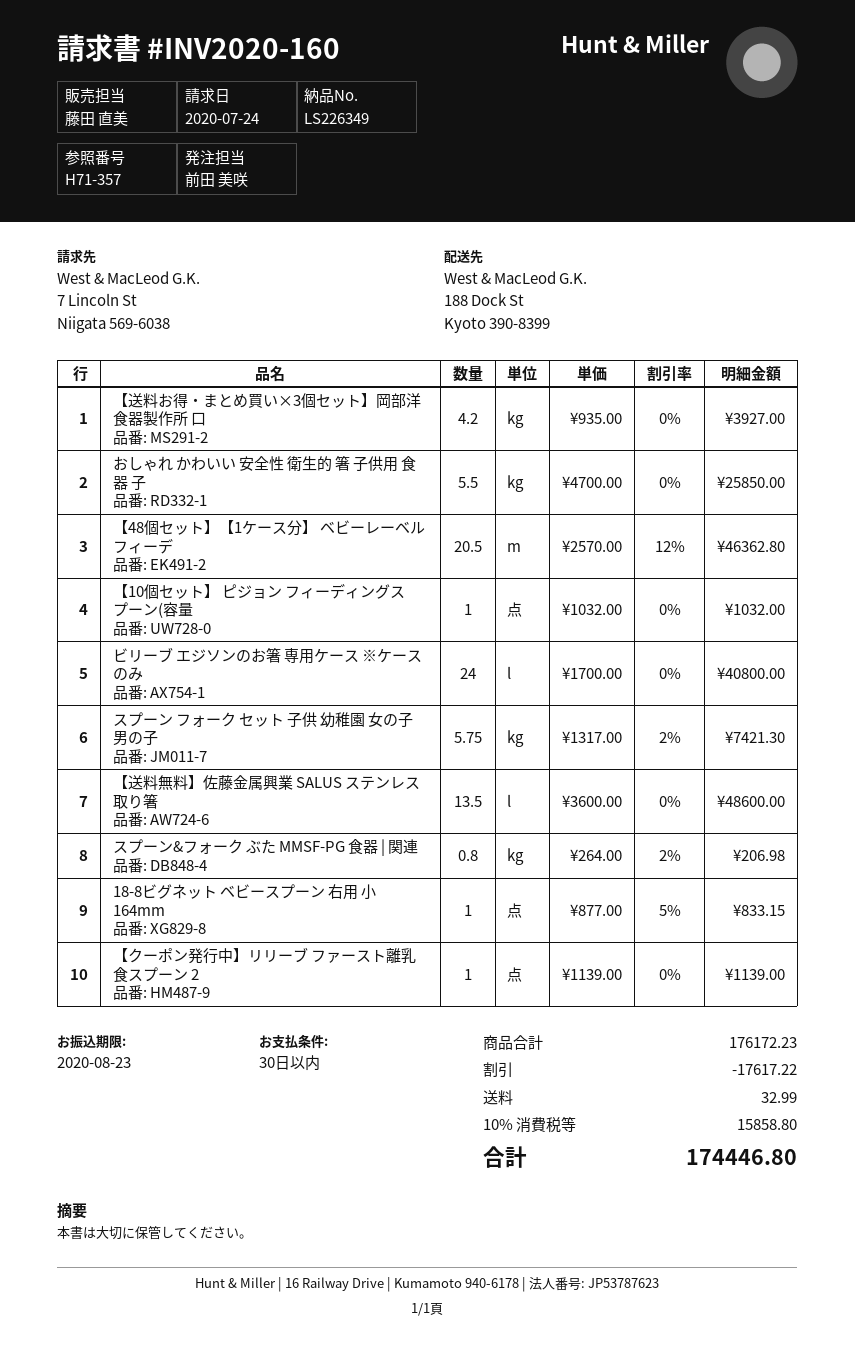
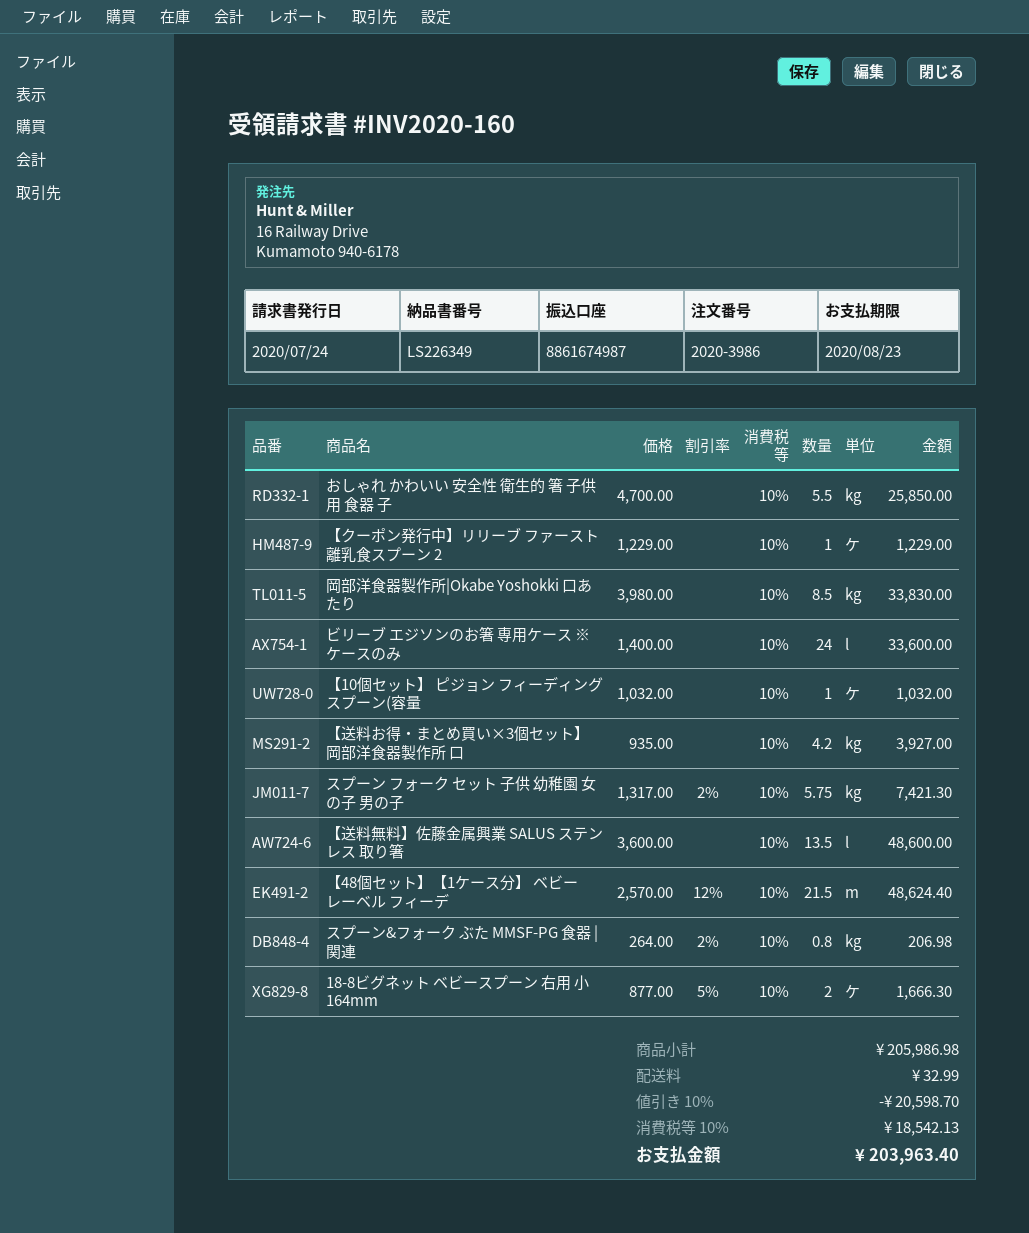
【48個セット】【1ケース分】 ベビーレーベル フィーデ: 20.5 x 2570.00 - 12% = 46362.80 -> 21.5 x 2570.00 - 12% = 48624.40
ビリーブ エジソンのお箸 専用ケース ※ケースのみ: 24 x 1700.00 = 40800.00 -> 24 x 1400.00 = 33600.00
18-8ビグネット ベビースプーン 右用 小 164mm: 1 x 877.00 - 5% = 833.15 -> 2 x 877.00 - 5% = 1666.30
【クーポン発行中】リリーブ ファースト離乳食スプーン 2: 1 x 1139.00 = 1139.00 -> 1 x 1229.00 = 1229.00
岡部洋食器製作所|Okabe Yoshokki 口あたり: none -> 8.5 x 3980.00 = 33830.00
subtotal: 176172.23 -> 205986.98
discount: 17617.22 -> 20598.70
tax: 10% = 15858.80 -> 10% = 18542.13
total: 174446.80 -> 203963.40

